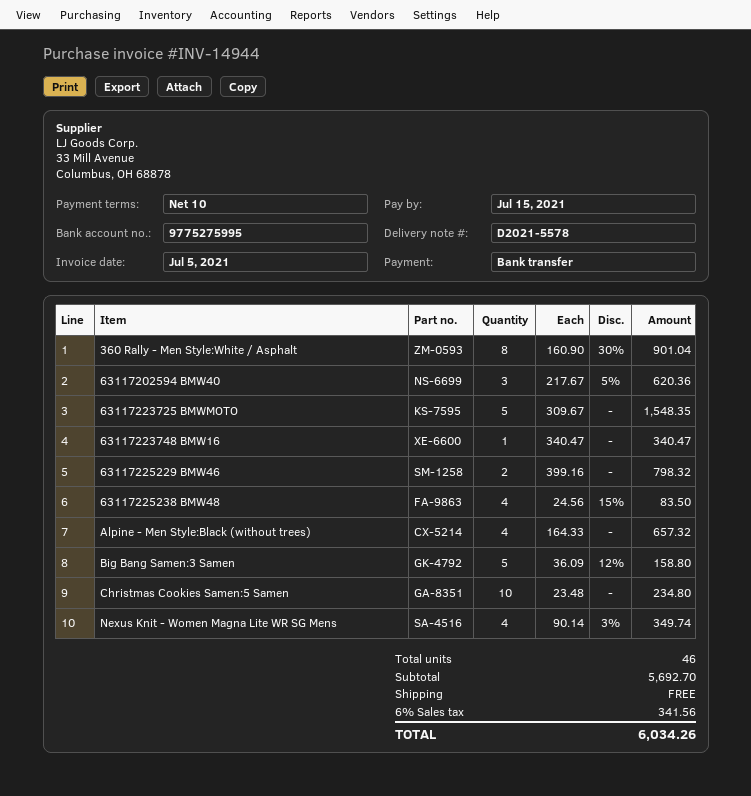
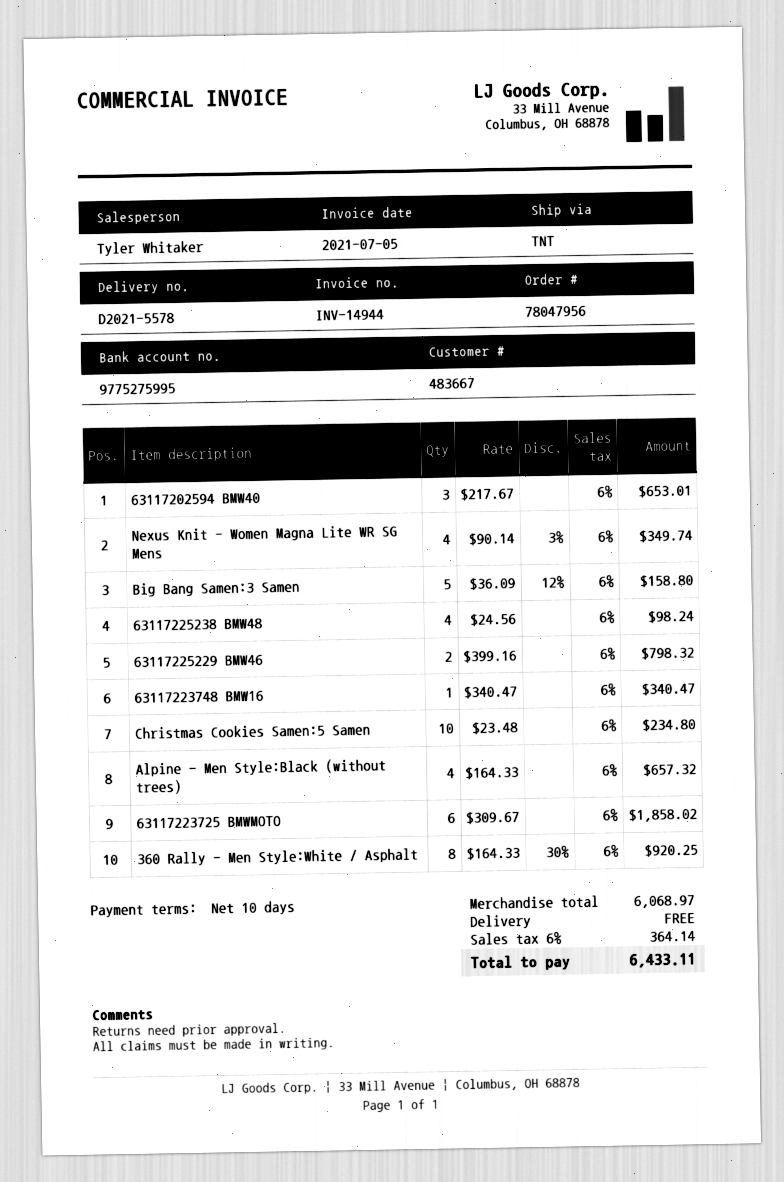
360 Rally - Men Style:White / Asphalt: 8 x 160.90 - 30% = 901.04 -> 8 x 164.33 - 30% = 920.25
63117202594 BMW40: 3 x 217.67 - 5% = 620.36 -> 3 x 217.67 = 653.01
63117223725 BMWMOTO: 5 x 309.67 = 1548.35 -> 6 x 309.67 = 1858.02
63117225238 BMW48: 4 x 24.56 - 15% = 83.50 -> 4 x 24.56 = 98.24
subtotal: 5692.70 -> 6068.97
tax: 6% = 341.56 -> 6% = 364.14
total: 6034.26 -> 6433.11

